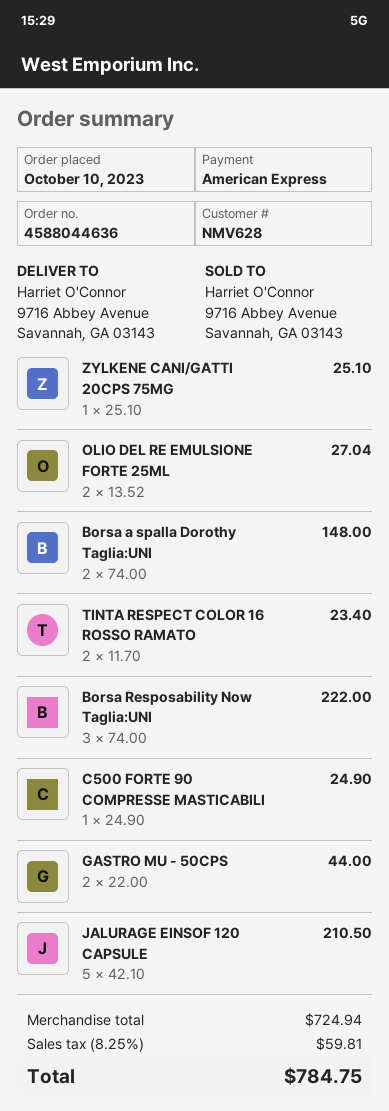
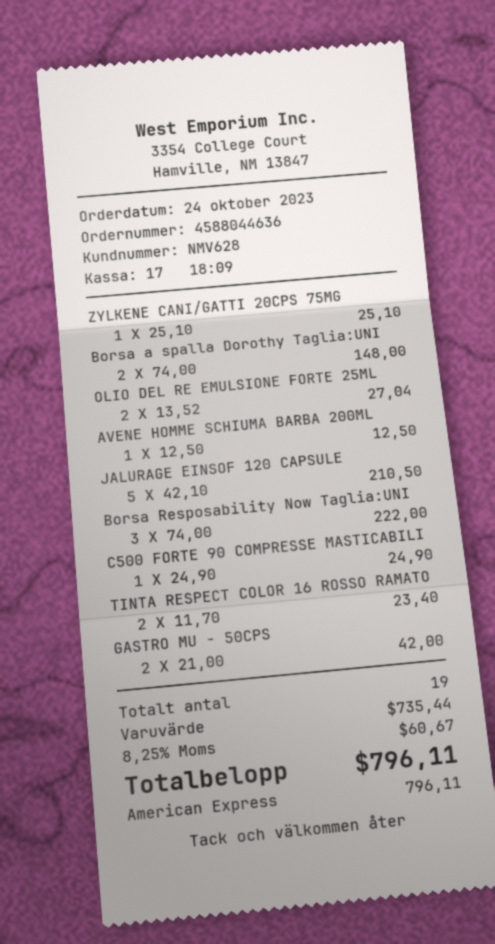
order date: 2023-10-10 -> 2023-10-24
GASTRO MU - 50CPS: 2 x 22.00 = 44.00 -> 2 x 21.00 = 42.00
AVENE HOMME SCHIUMA BARBA 200ML: none -> 1 x 12.50 = 12.50
subtotal: 724.94 -> 735.44
tax: 8.25% = 59.81 -> 8.25% = 60.67
total: 784.75 -> 796.11

